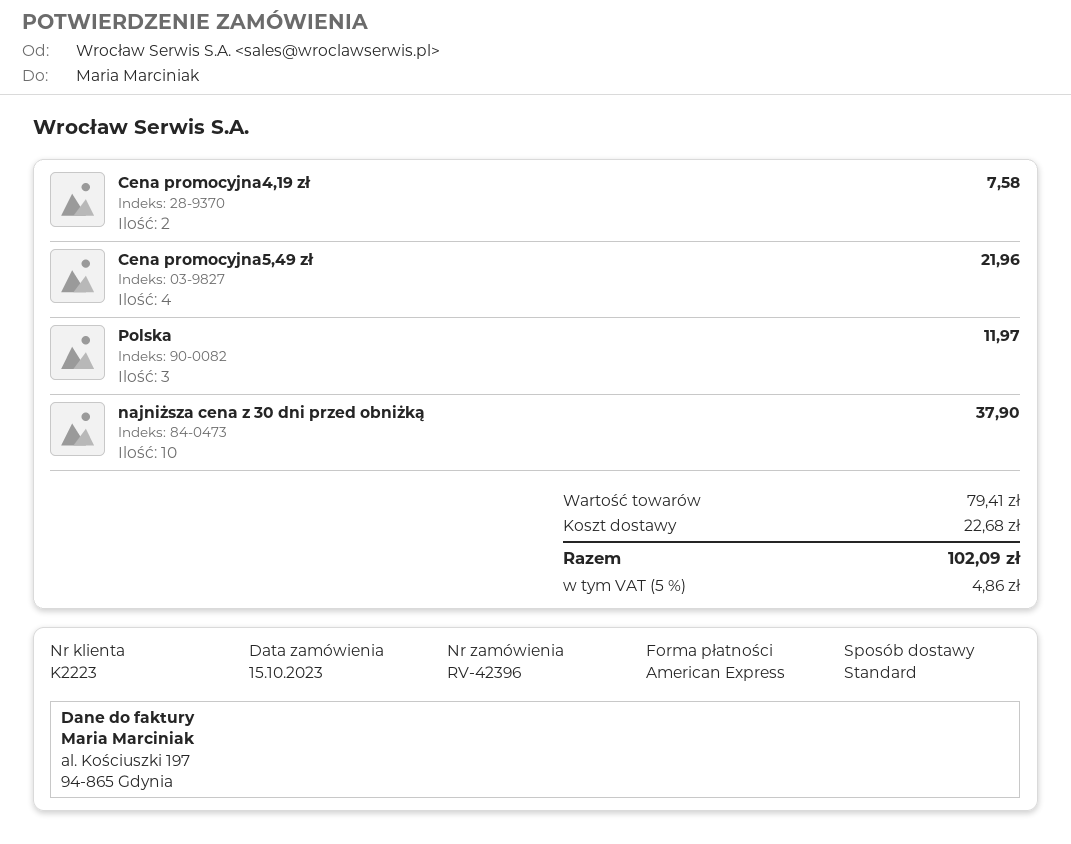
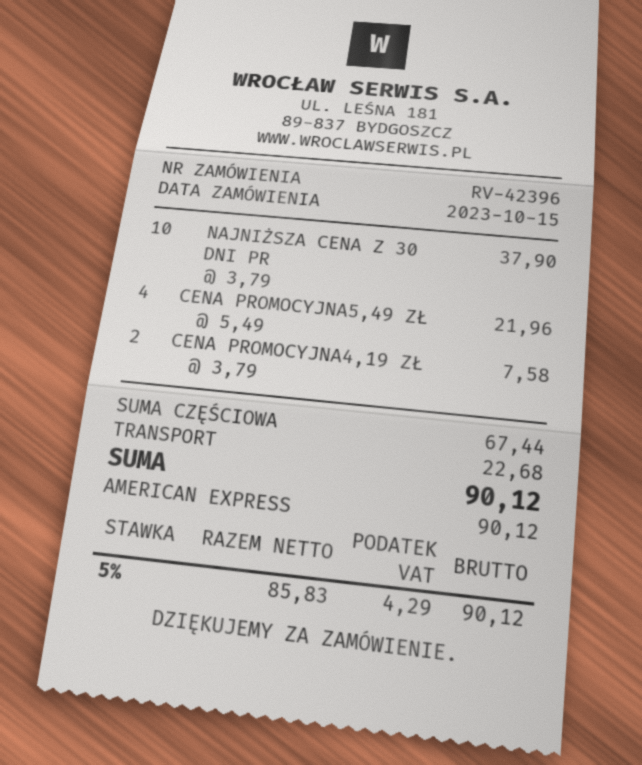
Polska: 3 for 11.97 -> none
subtotal: 79.41 -> 67.44
tax: 5% = 4.86 -> 5% = 4.29
total: 102.09 -> 90.12

